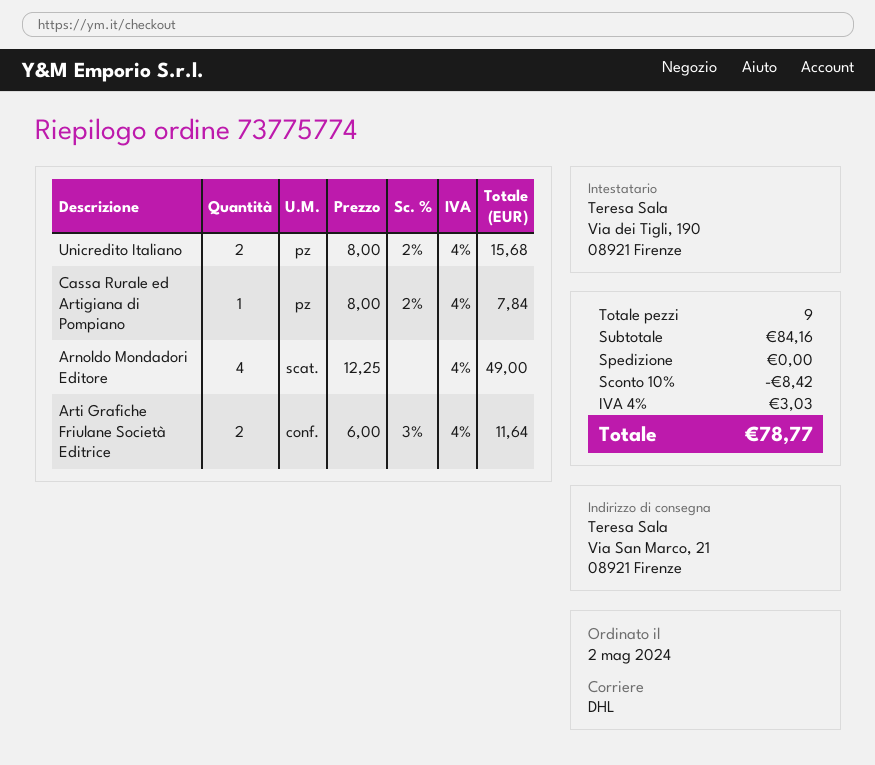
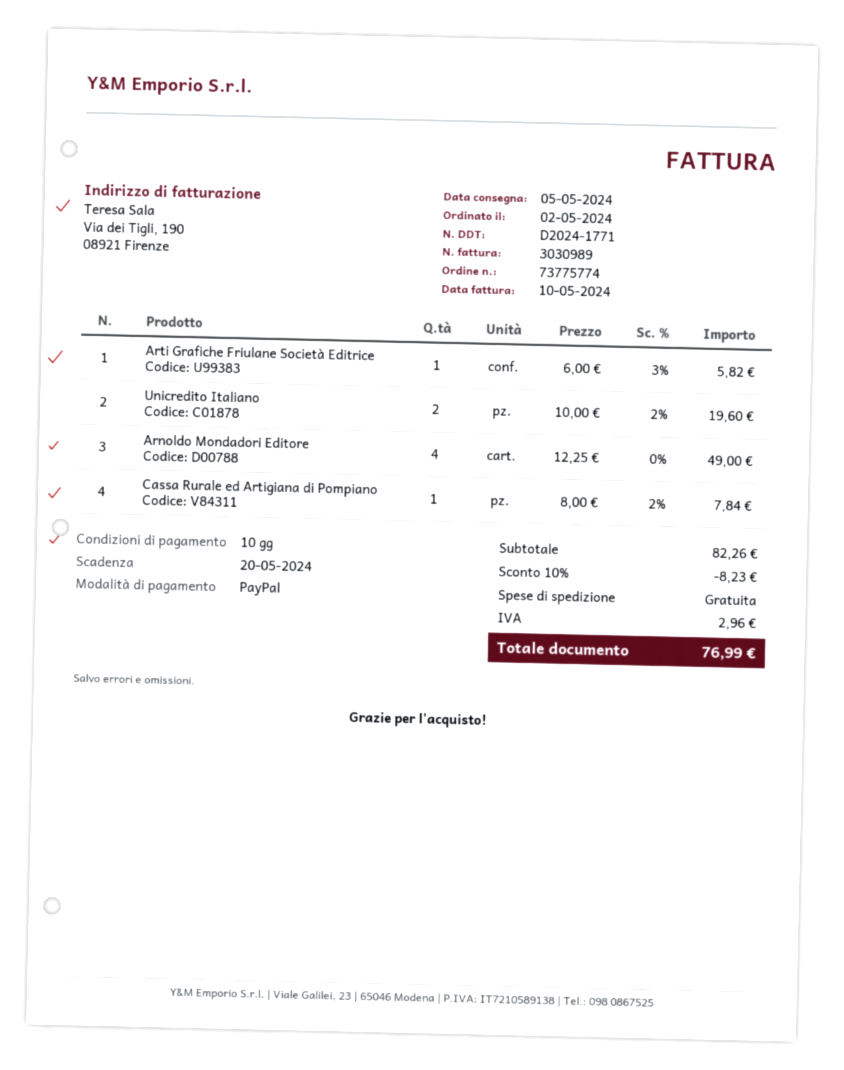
Unicredito Italiano: 2 x 8.00 - 2% = 15.68 -> 2 x 10.00 - 2% = 19.60
Arti Grafiche Friulane Società Editrice: 2 x 6.00 - 3% = 11.64 -> 1 x 6.00 - 3% = 5.82
subtotal: 84.16 -> 82.26
discount: 10% = 8.42 -> 10% = 8.23
tax: 3.03 -> 2.96
total: 78.77 -> 76.99

